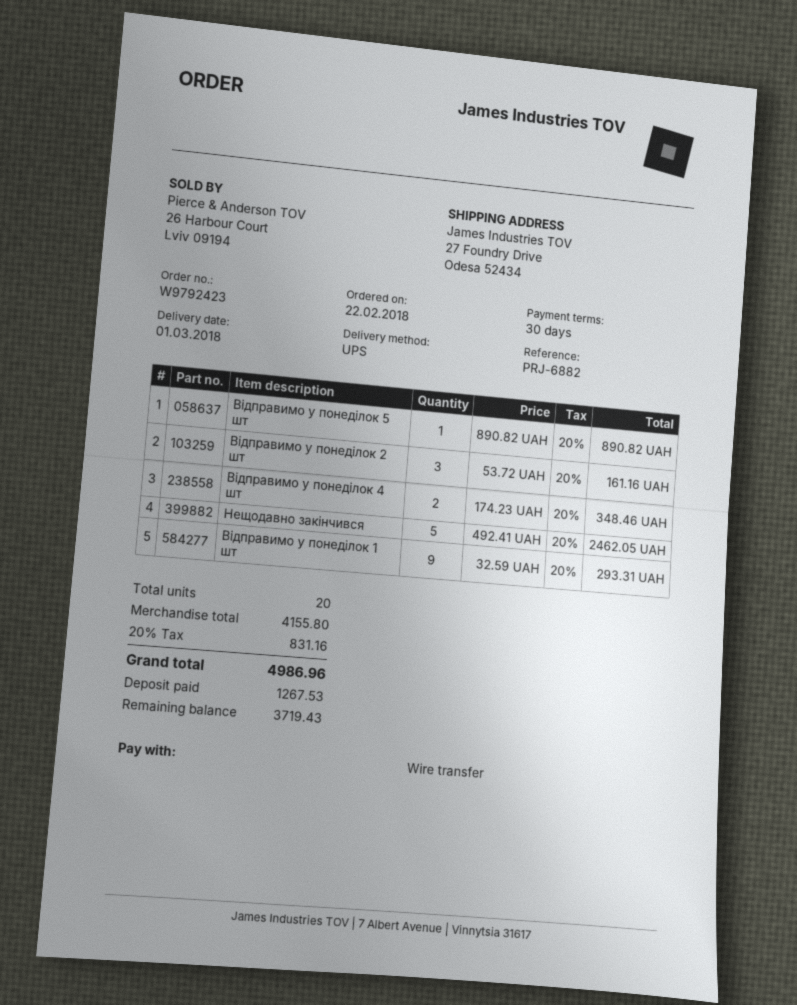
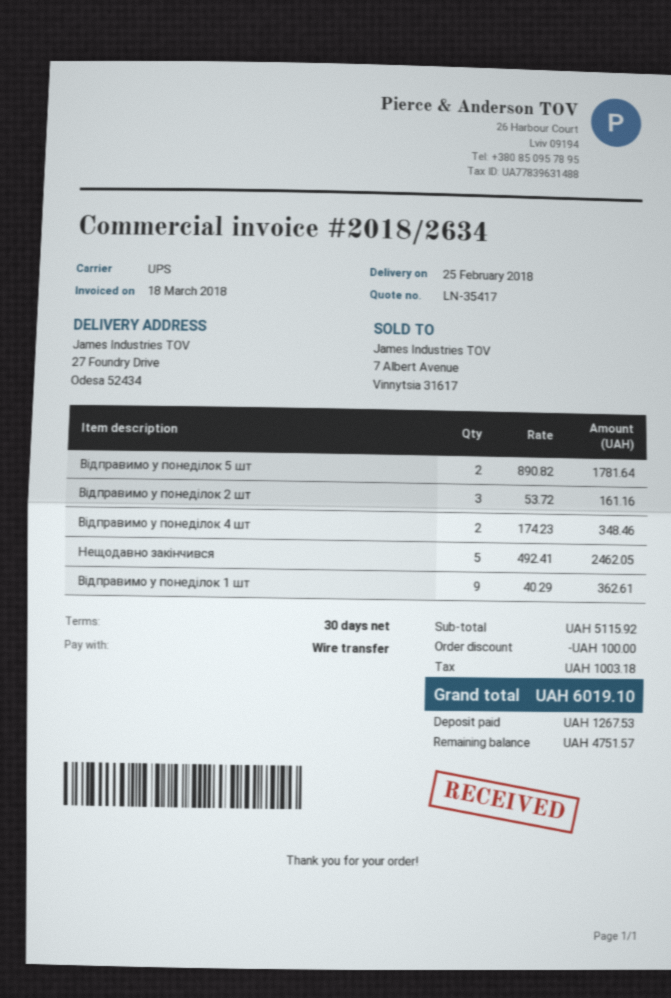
delivery date: 2018-03-01 -> 2018-02-25
Відправимо у понеділок 5 шт: 1 x 890.82 = 890.82 -> 2 x 890.82 = 1781.64
Відправимо у понеділок 1 шт: 9 x 32.59 = 293.31 -> 9 x 40.29 = 362.61
subtotal: 4155.80 -> 5115.92
discount: none -> 100.00
tax: 831.16 -> 1003.18
total: 4986.96 -> 6019.10
balance: 3719.43 -> 4751.57

